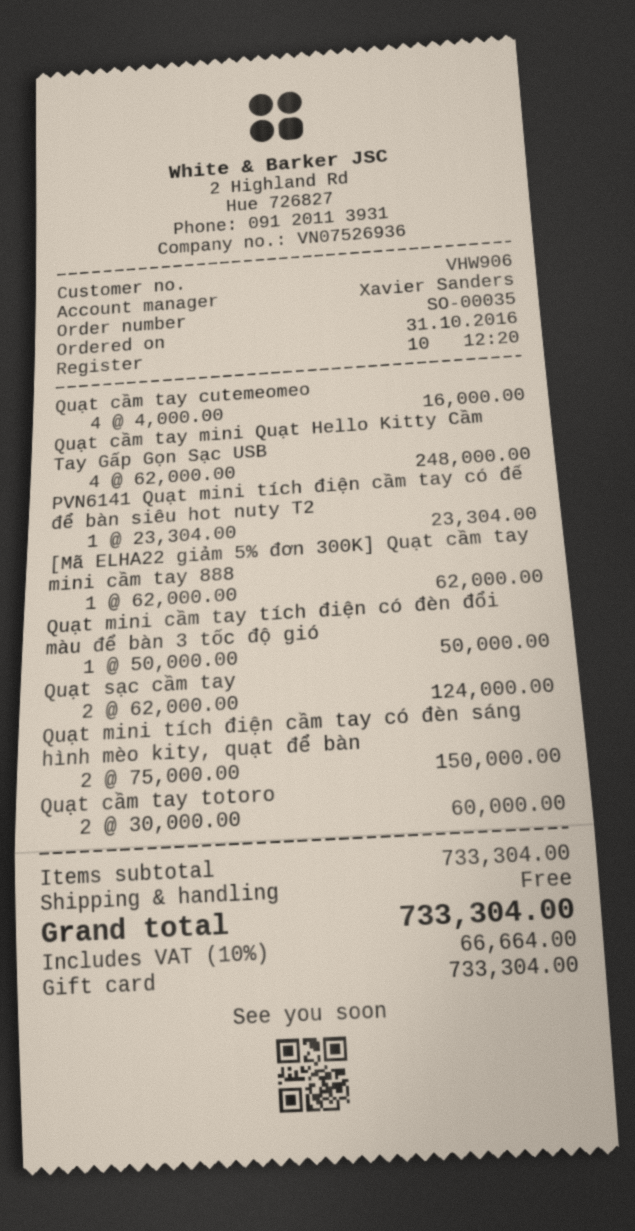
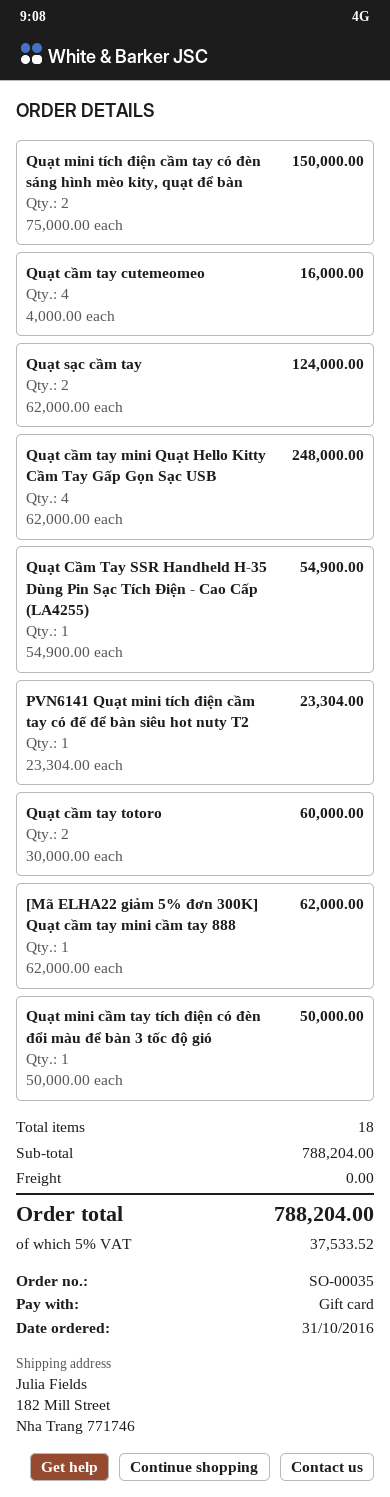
Quạt Cầm Tay SSR Handheld H-35 Dùng Pin Sạc Tích Điện - Cao Cấp (LA4255): none -> 1 x 54900.00 = 54900.00
subtotal: 733304.00 -> 788204.00
tax: 10% = 66664.00 -> 5% = 37533.52
total: 733304.00 -> 788204.00

